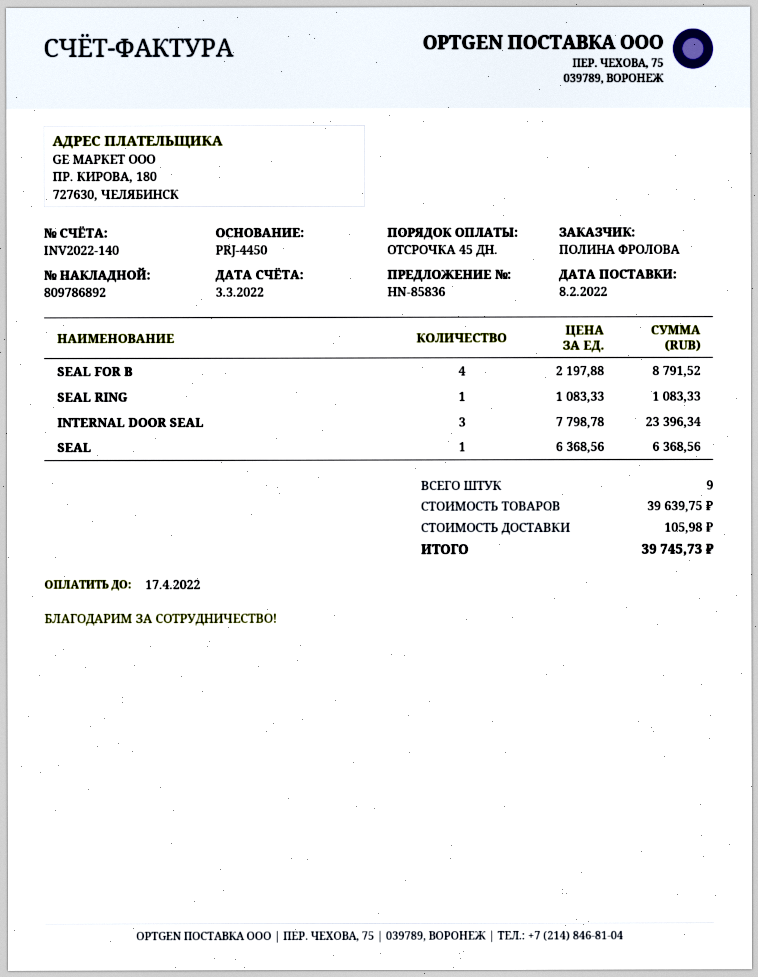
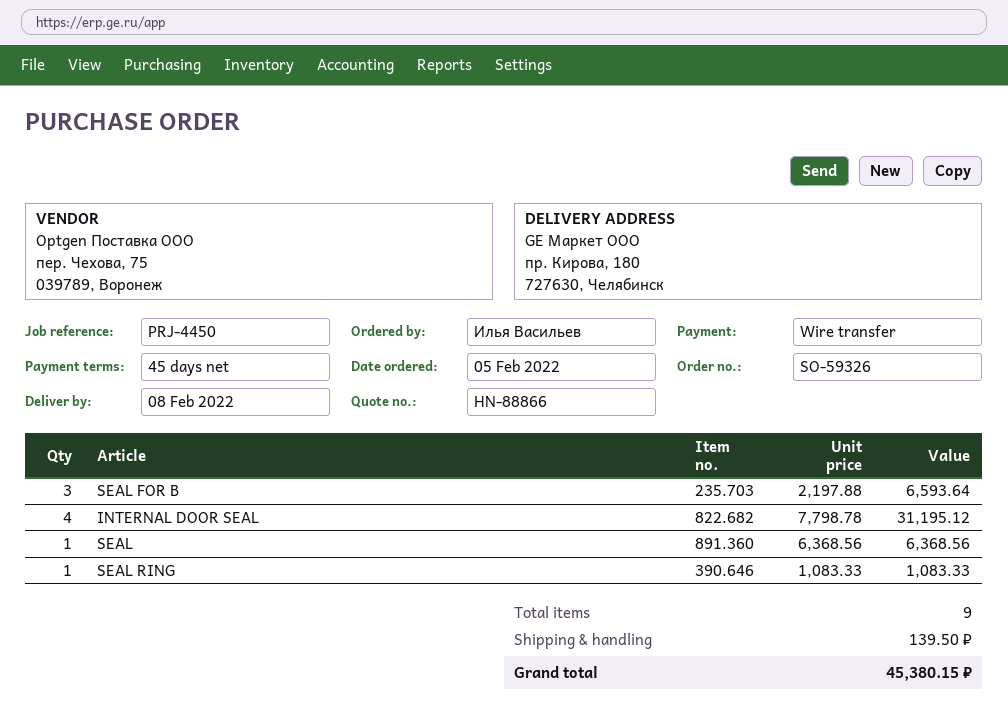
quote number: HN-85836 -> HN-88866
ordered by: ПОЛИНА ФРОЛОВА -> Илья Васильев
SEAL FOR B: 4 x 2197.88 = 8791.52 -> 3 x 2197.88 = 6593.64
INTERNAL DOOR SEAL: 3 x 7798.78 = 23396.34 -> 4 x 7798.78 = 31195.12
shipping: 105.98 -> 139.50
total: 39745.73 -> 45380.15

